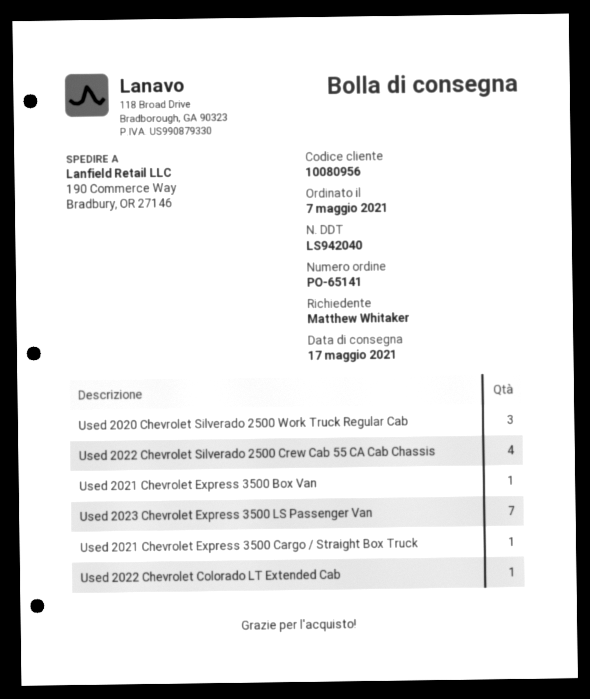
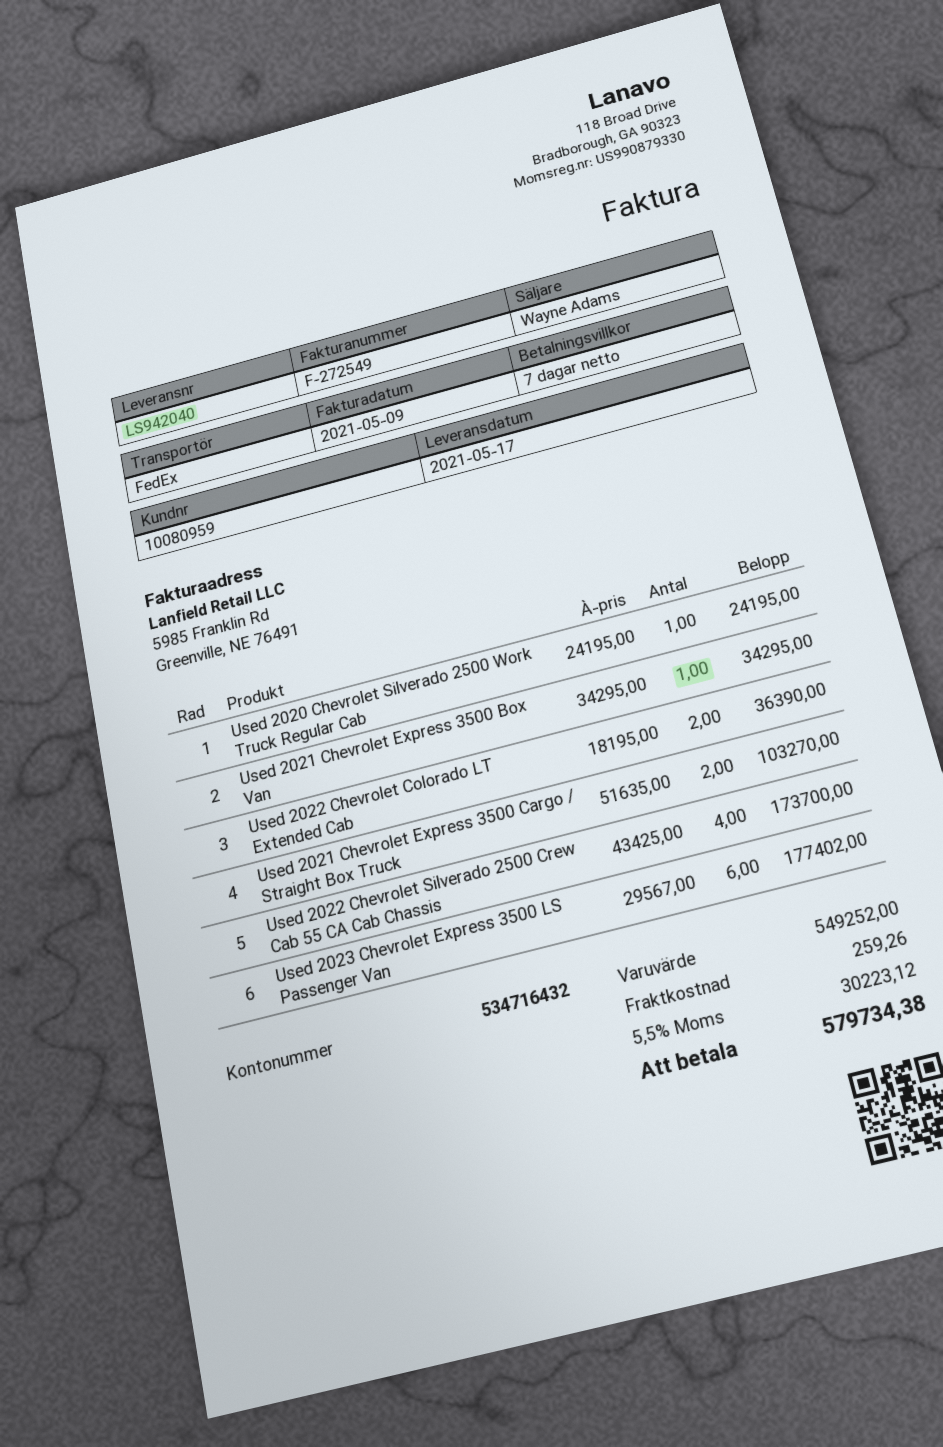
customer number: 10080956 -> 10080959
Used 2020 Chevrolet Silverado 2500 Work Truck Regular Cab: 3 -> 1
Used 2023 Chevrolet Express 3500 LS Passenger Van: 7 -> 6
Used 2021 Chevrolet Express 3500 Cargo / Straight Box Truck: 1 -> 2
Used 2022 Chevrolet Colorado LT Extended Cab: 1 -> 2

